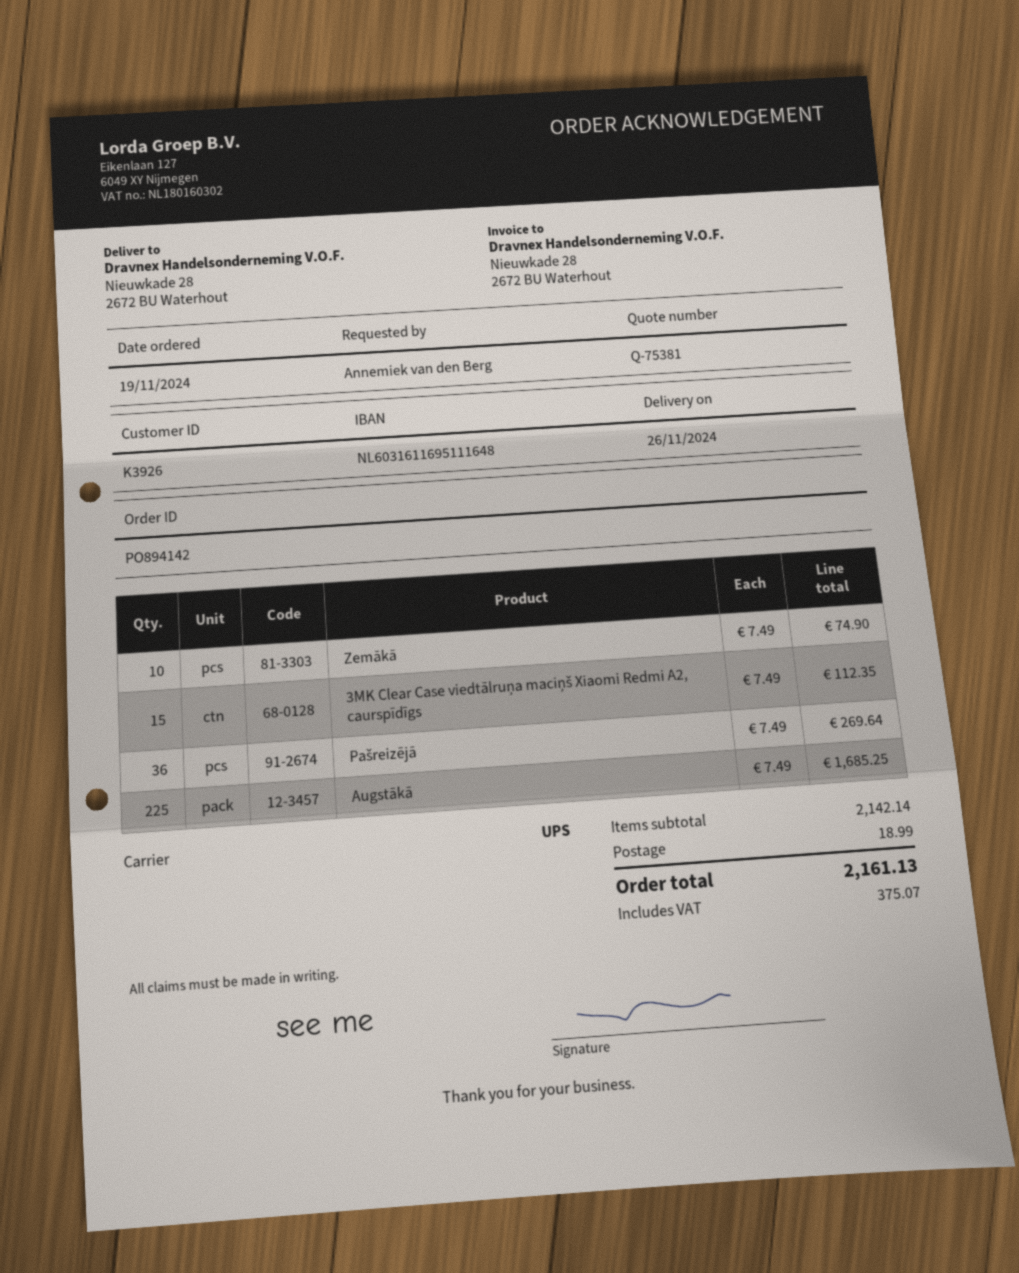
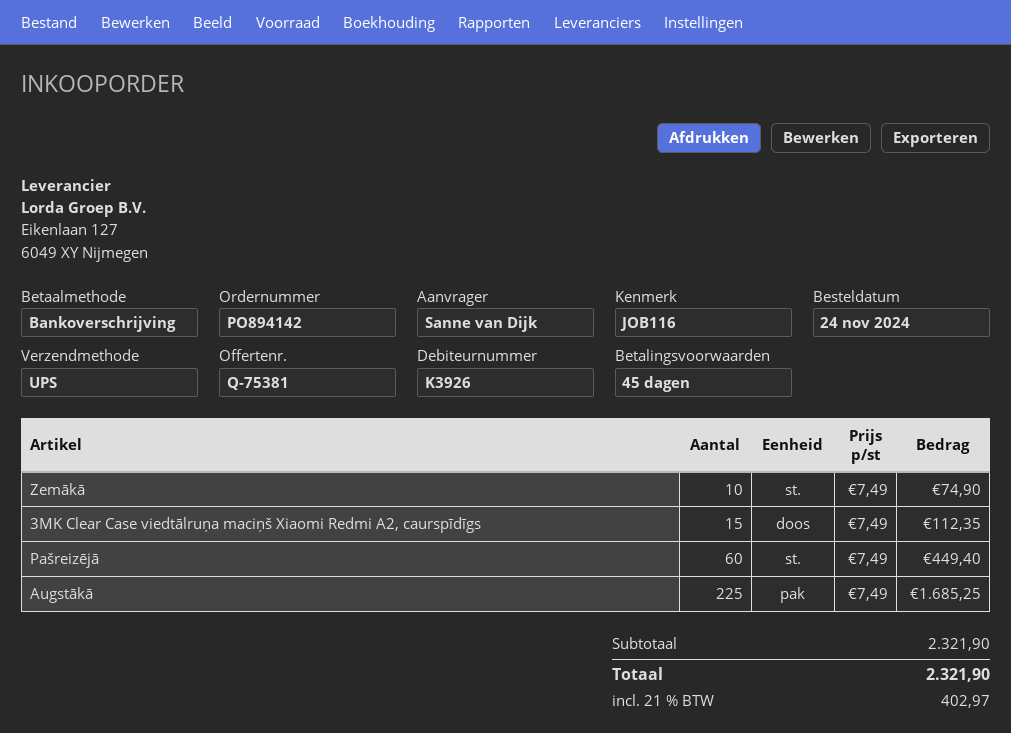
order date: 2024-11-19 -> 2024-11-24
ordered by: Annemiek van den Berg -> Sanne van Dijk
Pašreizējā: 36 x 7.49 = 269.64 -> 60 x 7.49 = 449.40
subtotal: 2142.14 -> 2321.90
shipping: 18.99 -> none
tax: 375.07 -> 402.97
total: 2161.13 -> 2321.90

